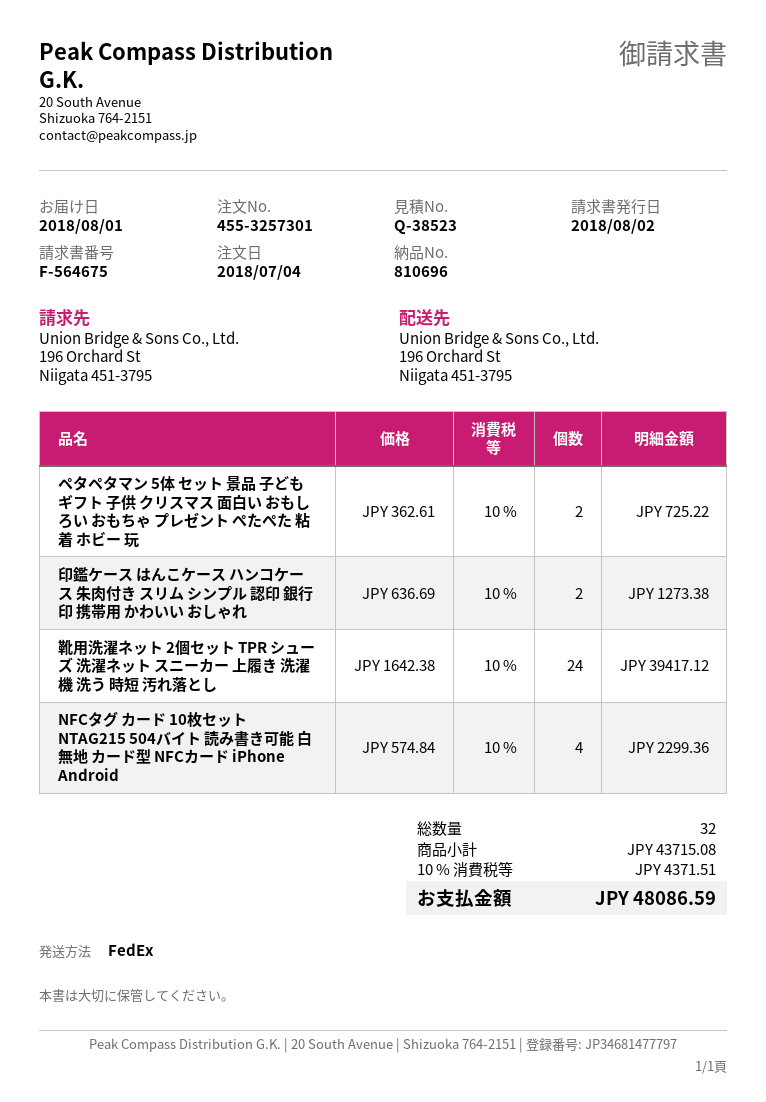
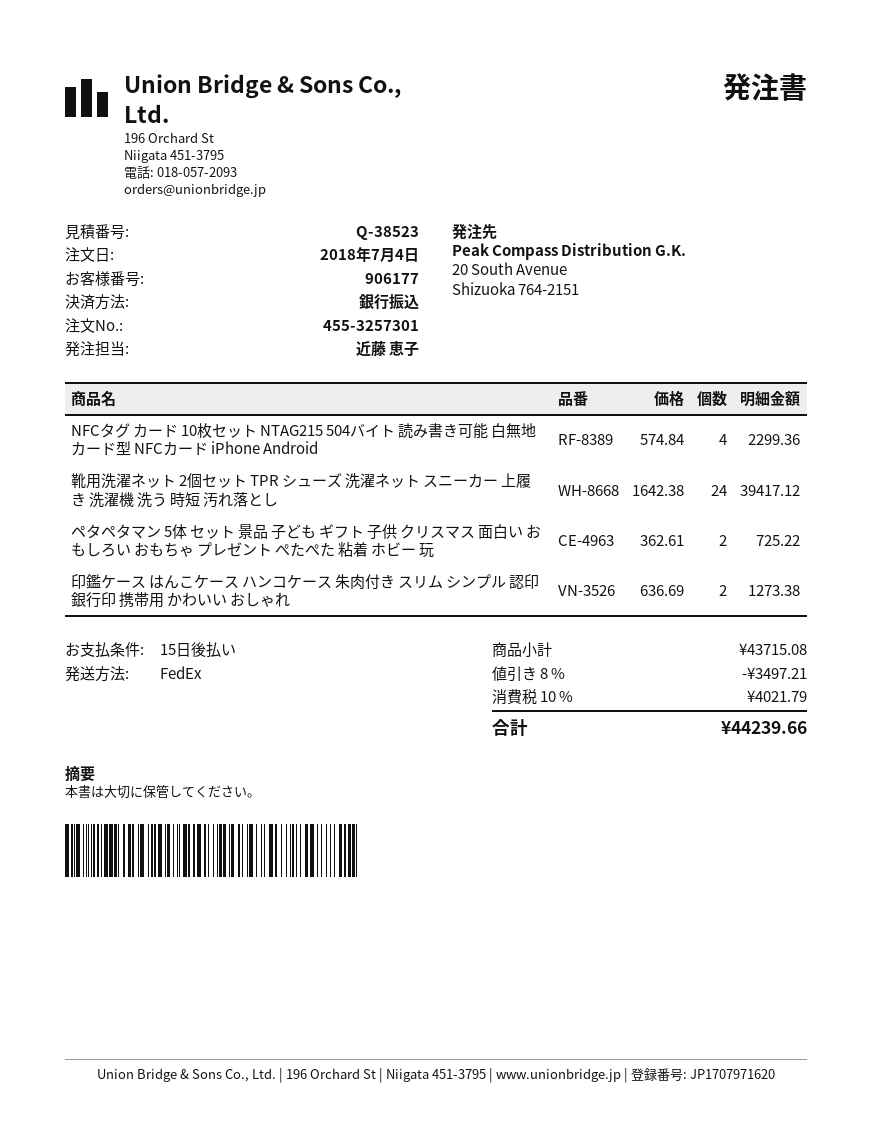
discount: none -> 8% = 3497.21
tax: 10% = 4371.51 -> 10% = 4021.79
total: 48086.59 -> 44239.66

